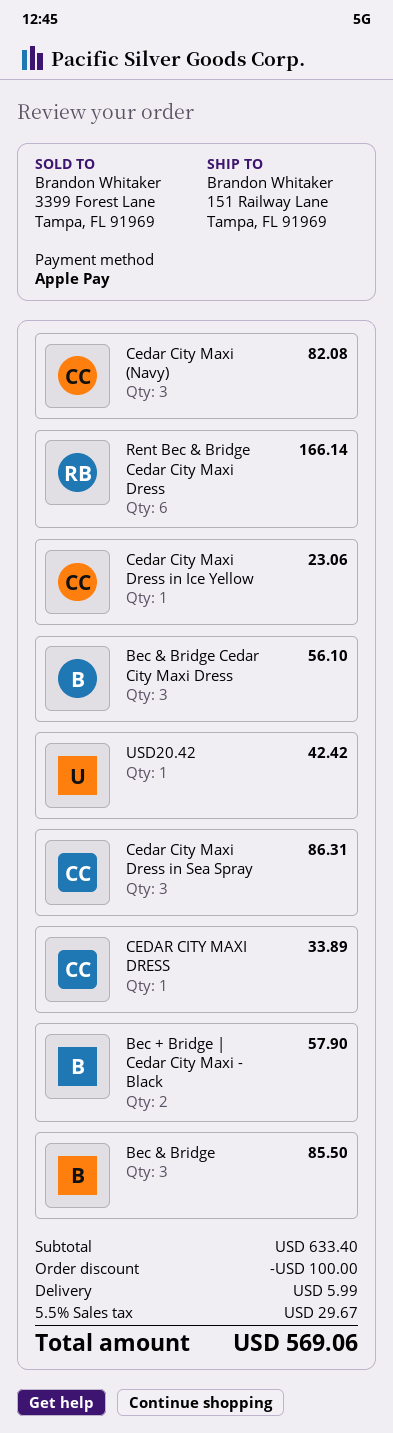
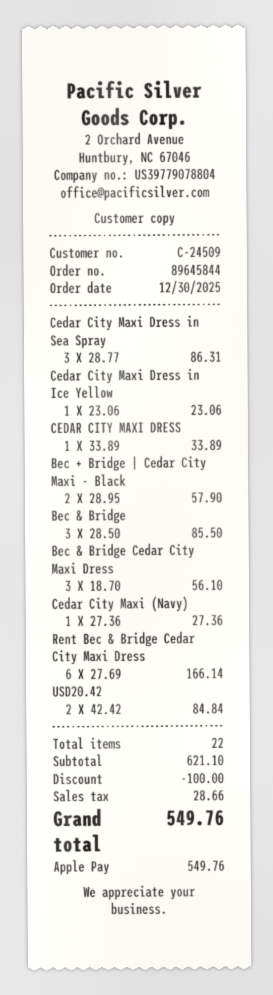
Cedar City Maxi (Navy): 3 for 82.08 -> 1 for 27.36
USD20.42: 1 for 42.42 -> 2 for 84.84
subtotal: 633.40 -> 621.10
shipping: 5.99 -> none
tax: 29.67 -> 28.66
total: 569.06 -> 549.76

